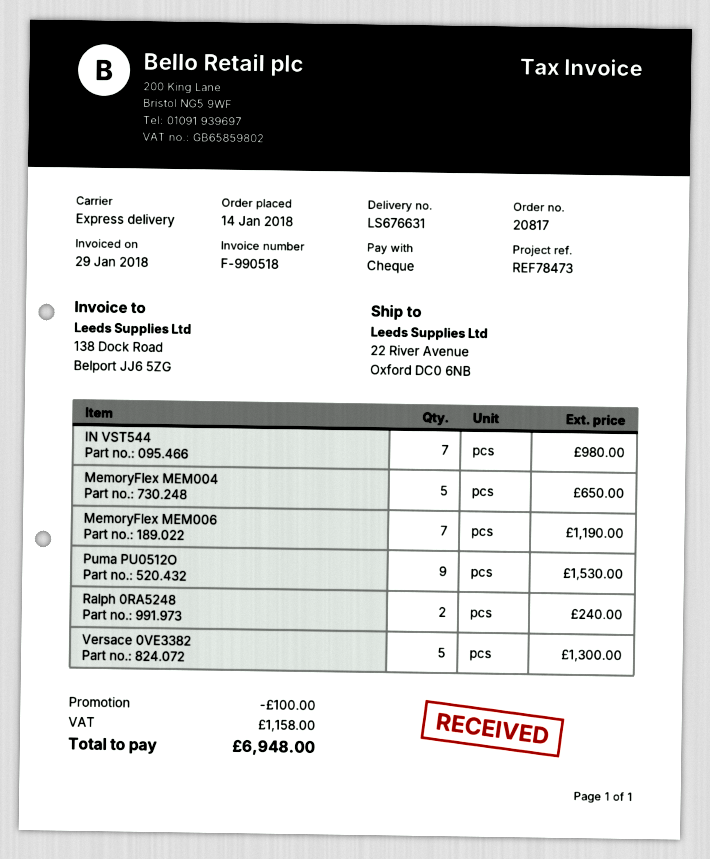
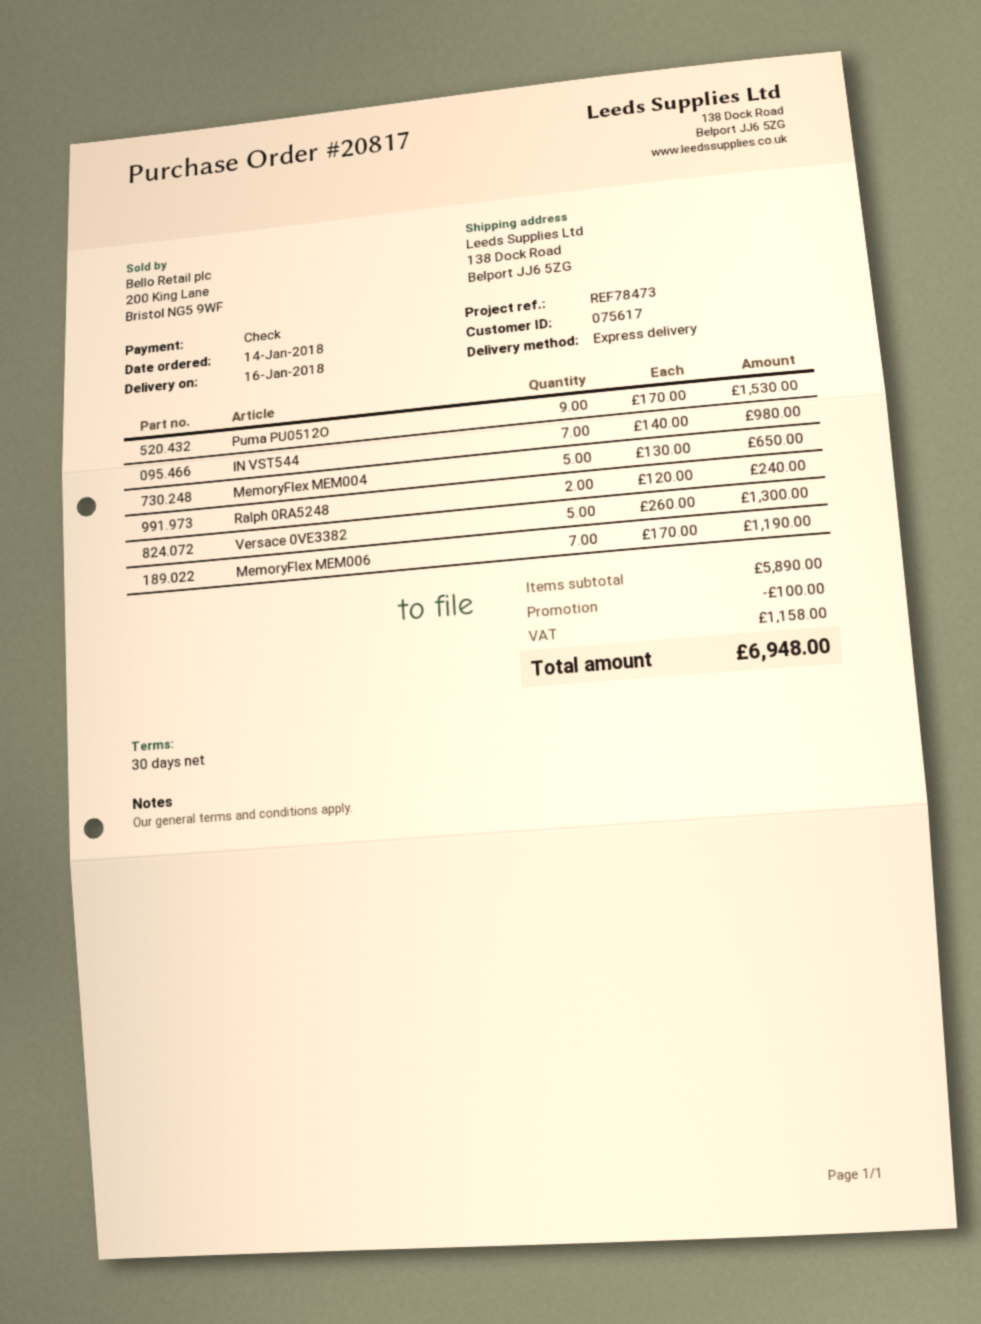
ship to: 22 River Avenue, Oxford DC0 6NB -> 138 Dock Road, Belport JJ6 5ZG

